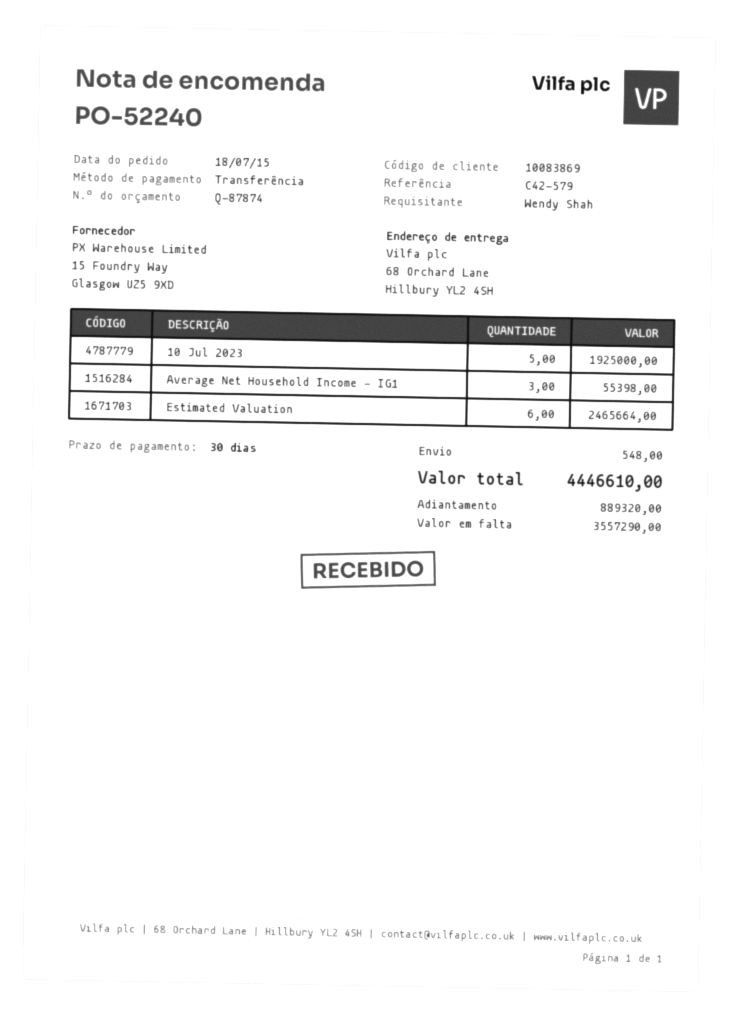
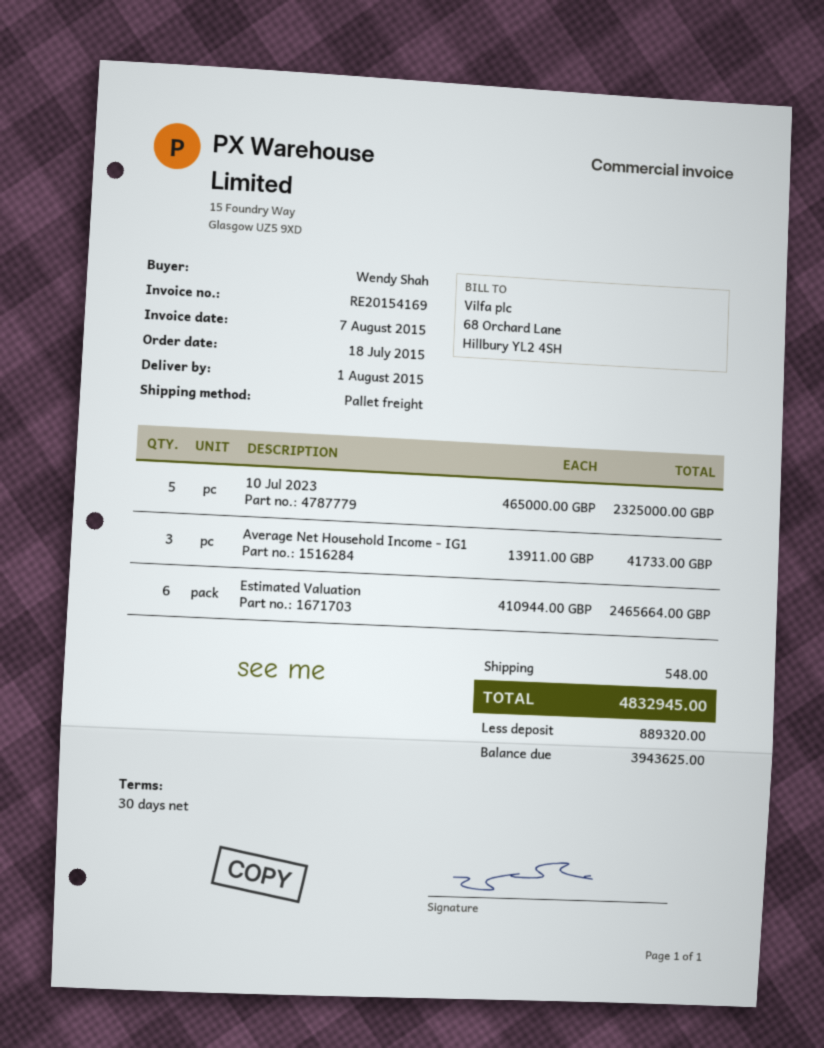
10 Jul 2023: 5 for 1925000.00 -> 5 for 2325000.00
Average Net Household Income - IG1: 3 for 55398.00 -> 3 for 41733.00
total: 4446610.00 -> 4832945.00
balance: 3557290.00 -> 3943625.00

